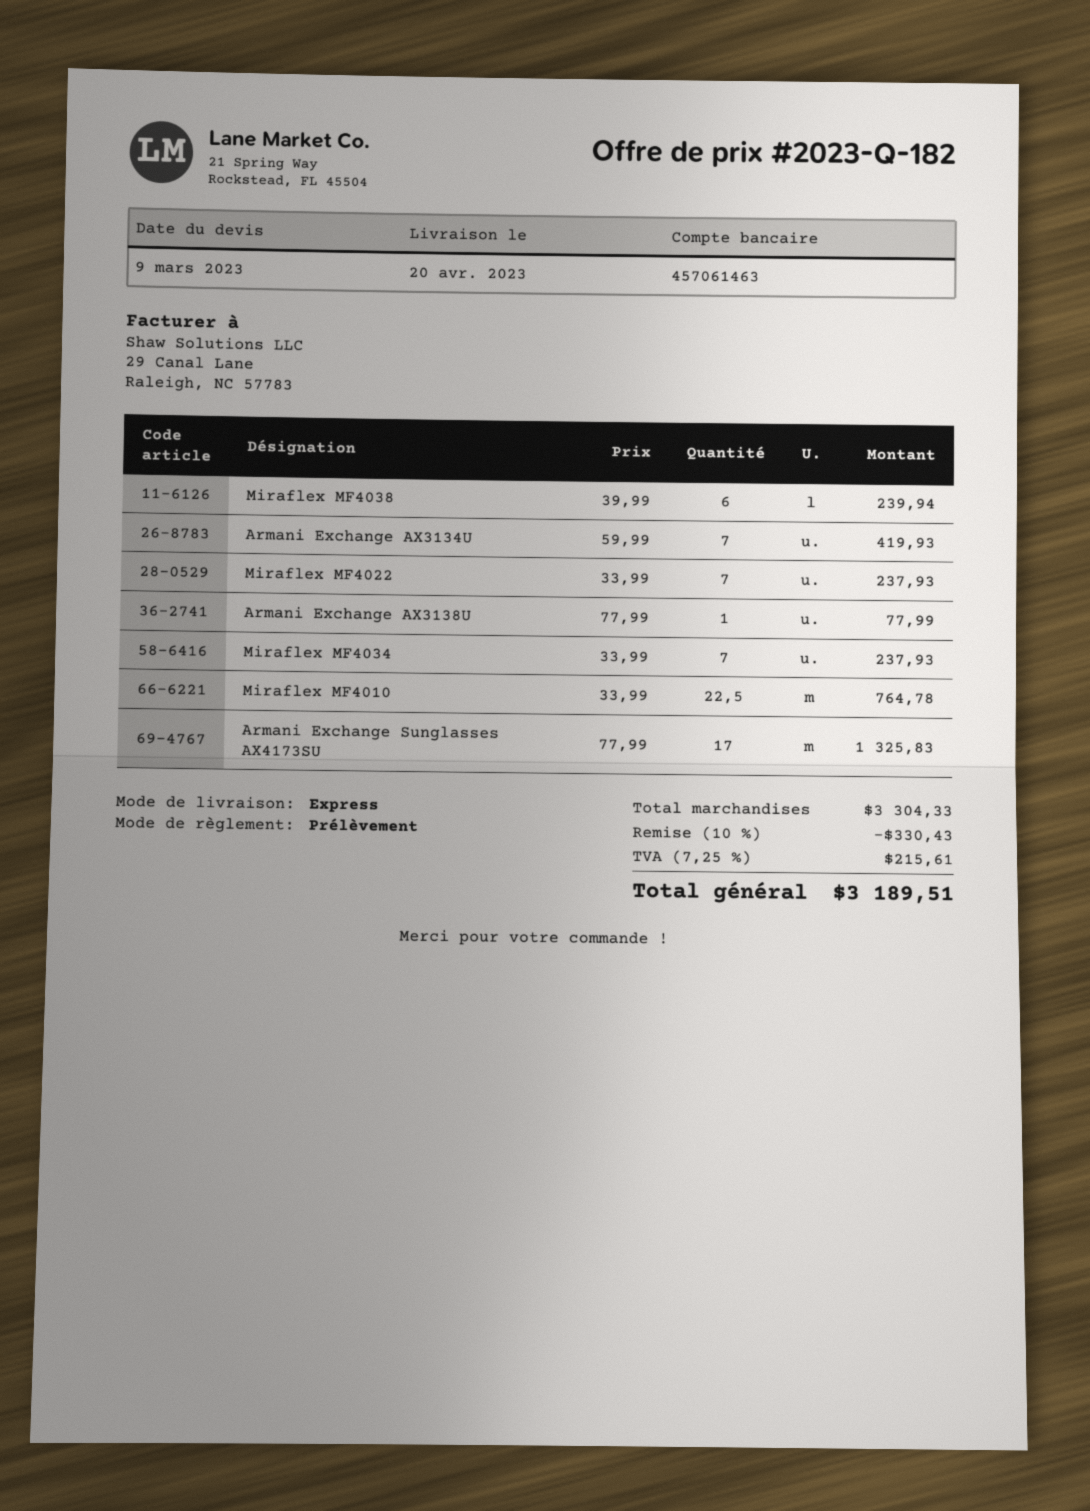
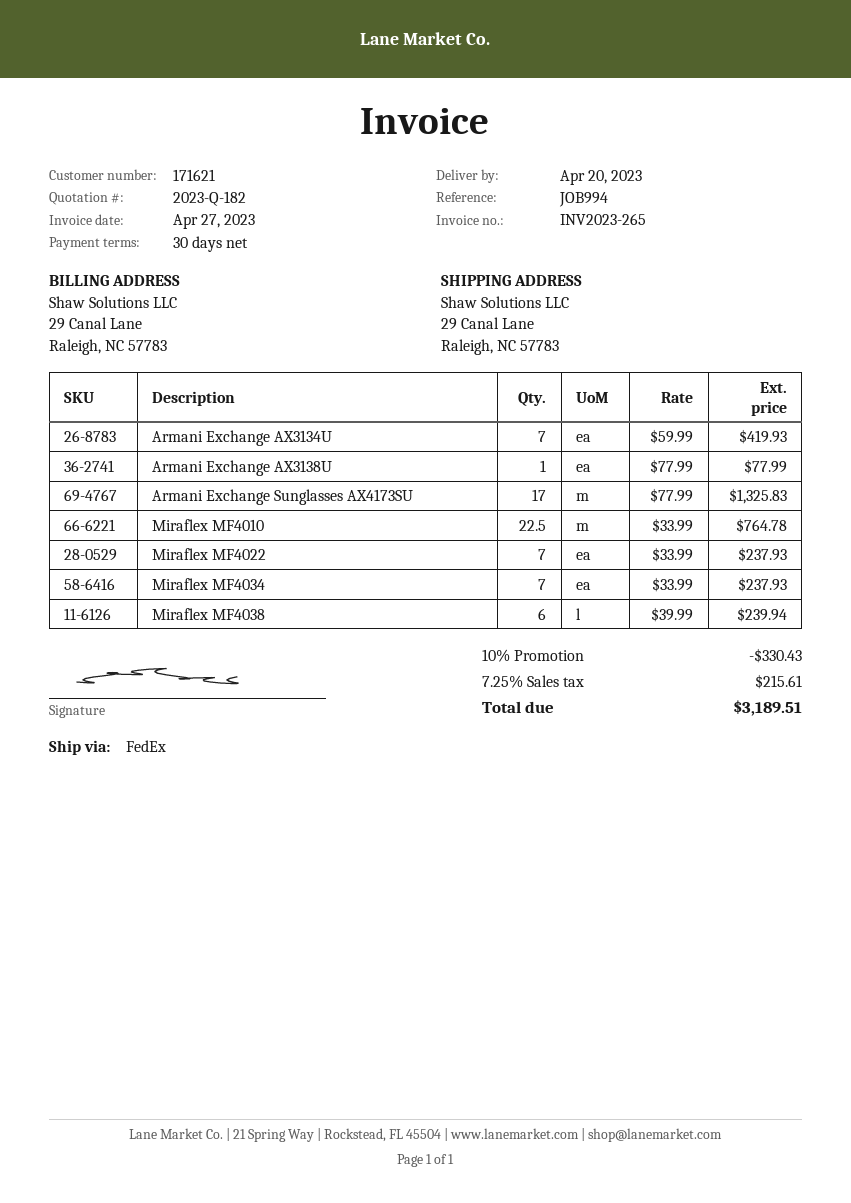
shipping method: express -> FedEx

